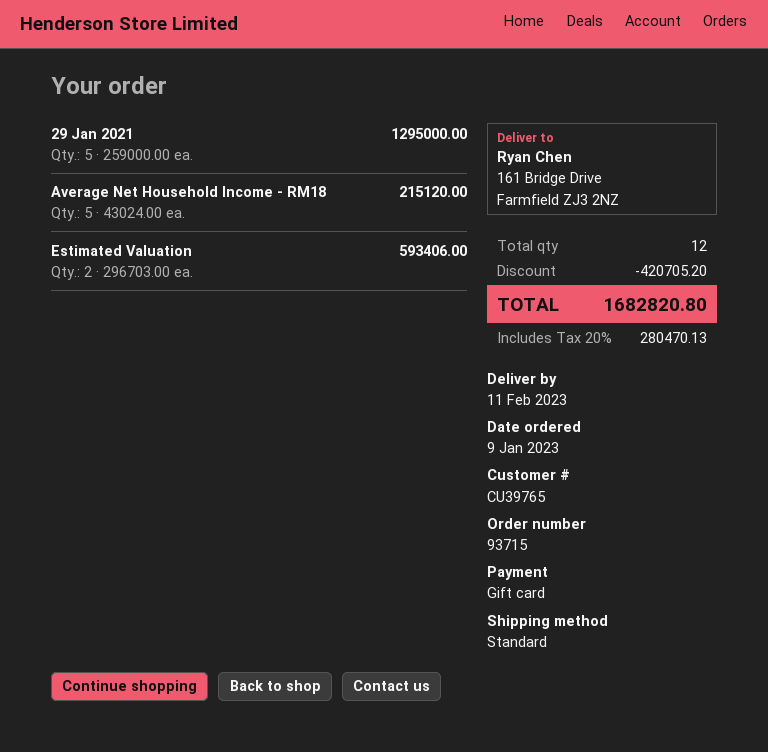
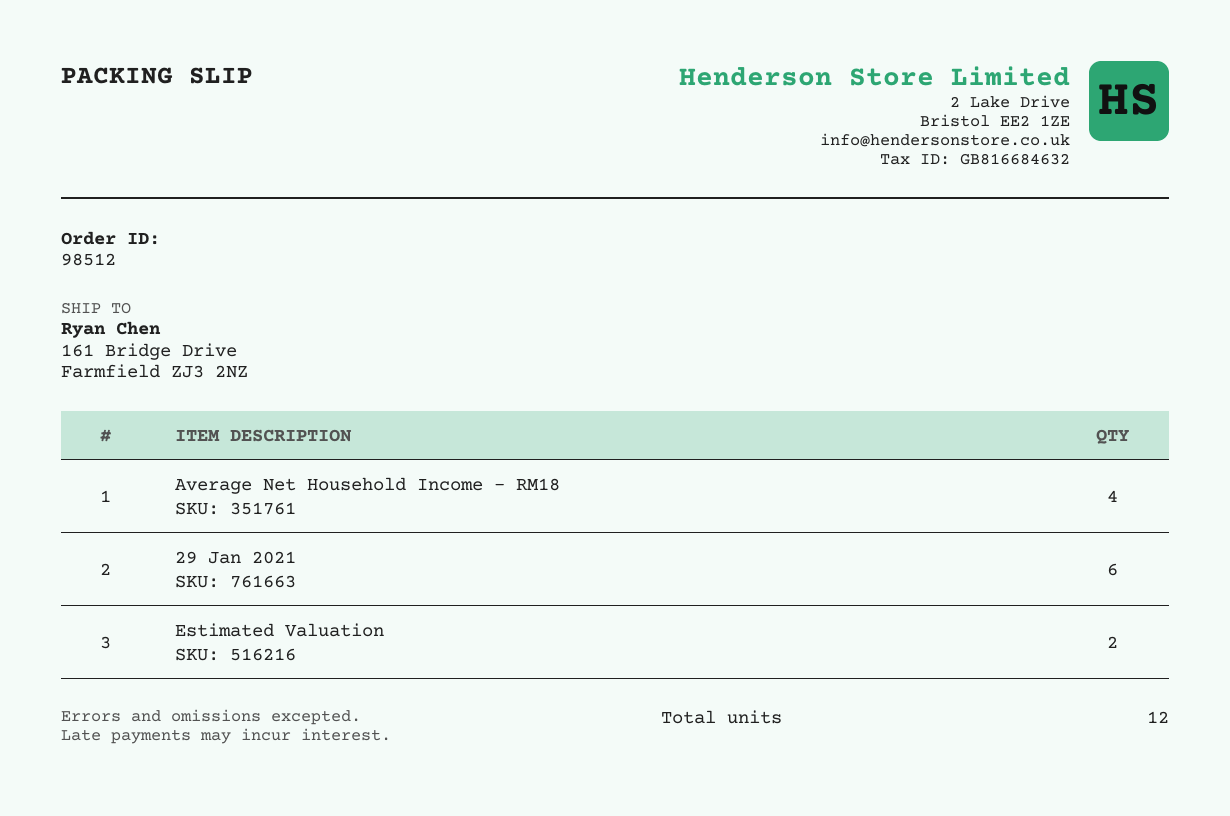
order number: 93715 -> 98512
29 Jan 2021: 5 -> 6
Average Net Household Income - RM18: 5 -> 4

